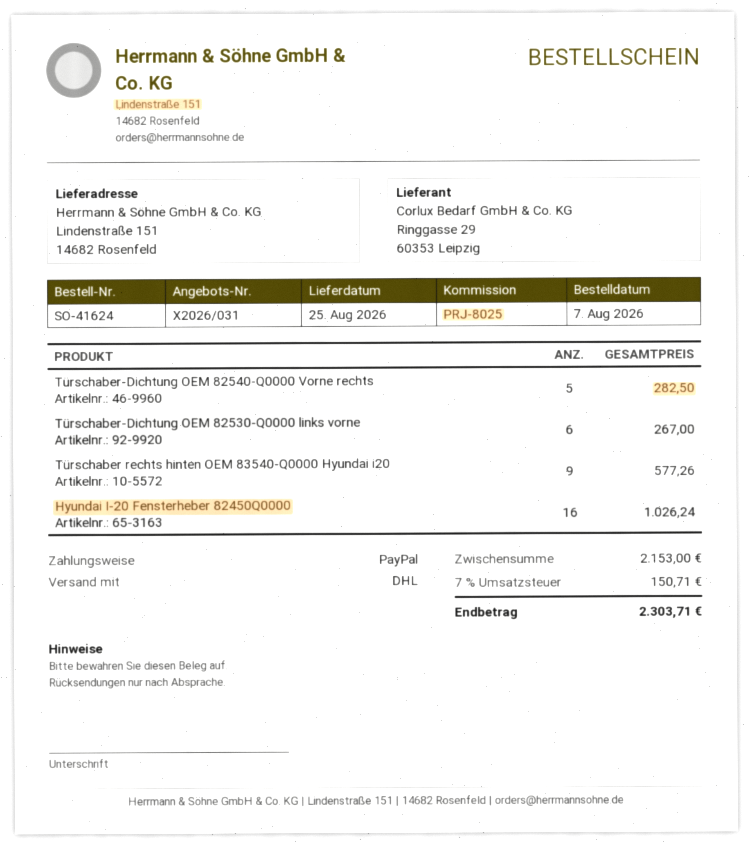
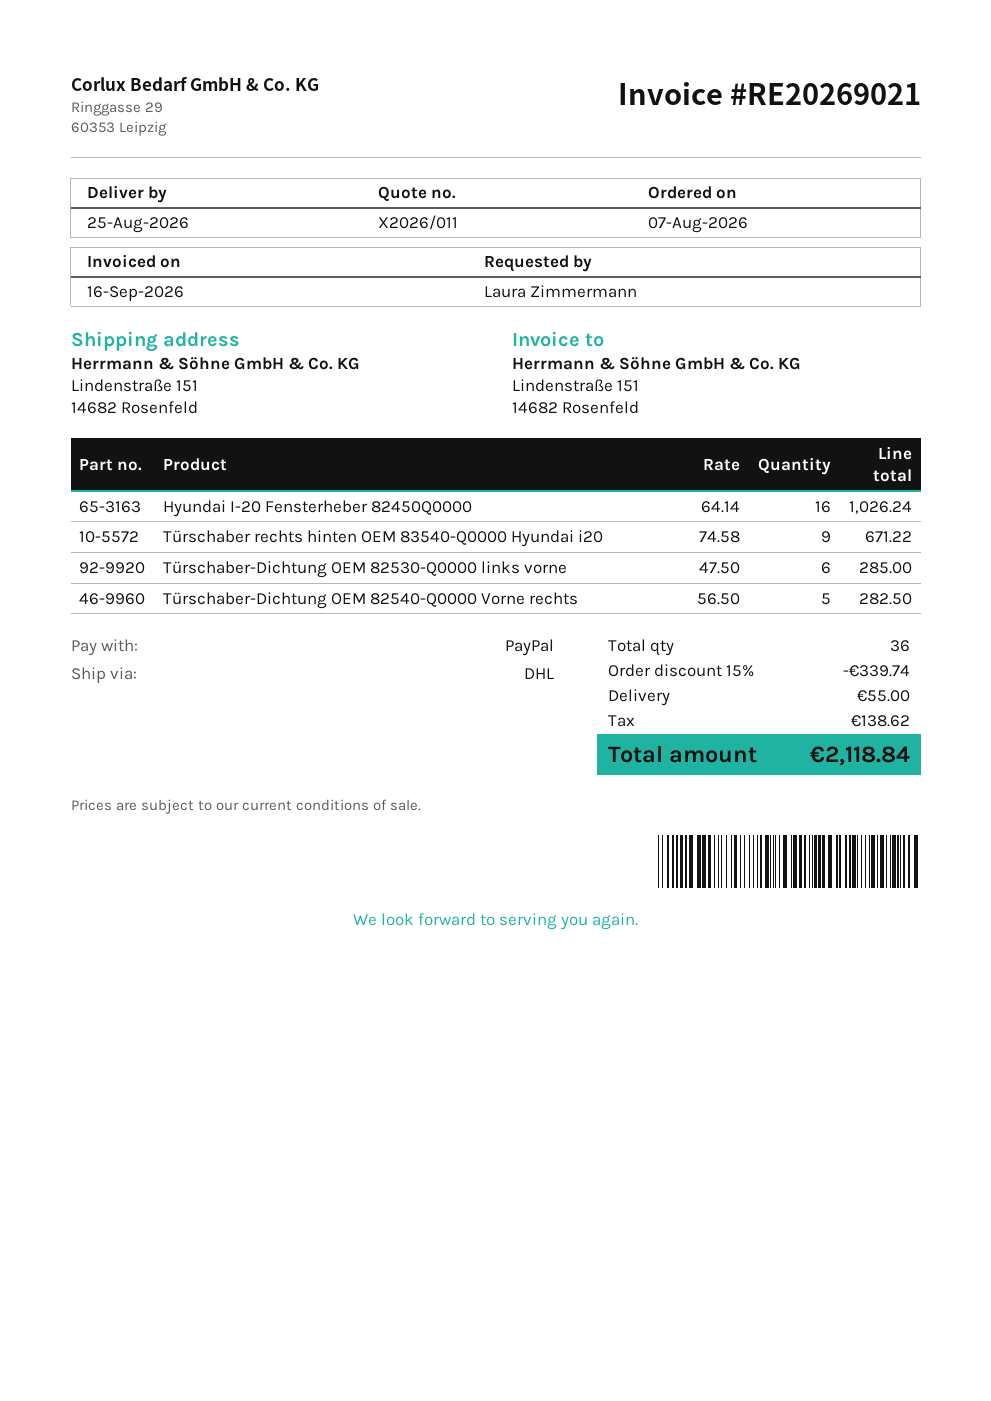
quote number: X2026/031 -> X2026/011
Türschaber-Dichtung OEM 82530-Q0000 links vorne: 6 for 267.00 -> 6 for 285.00
Türschaber rechts hinten OEM 83540-Q0000 Hyundai i20: 9 for 577.26 -> 9 for 671.22
discount: none -> 15% = 339.74
shipping: none -> 55.00
tax: 150.71 -> 138.62
total: 2303.71 -> 2118.84

